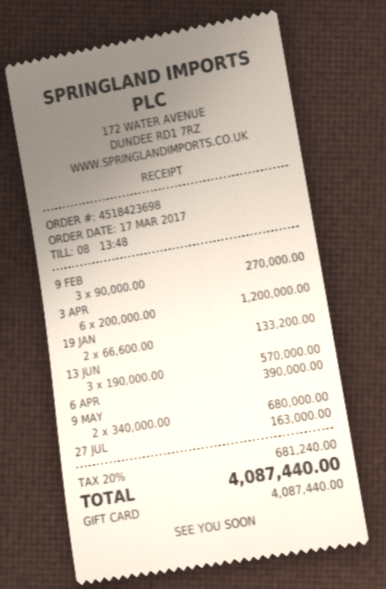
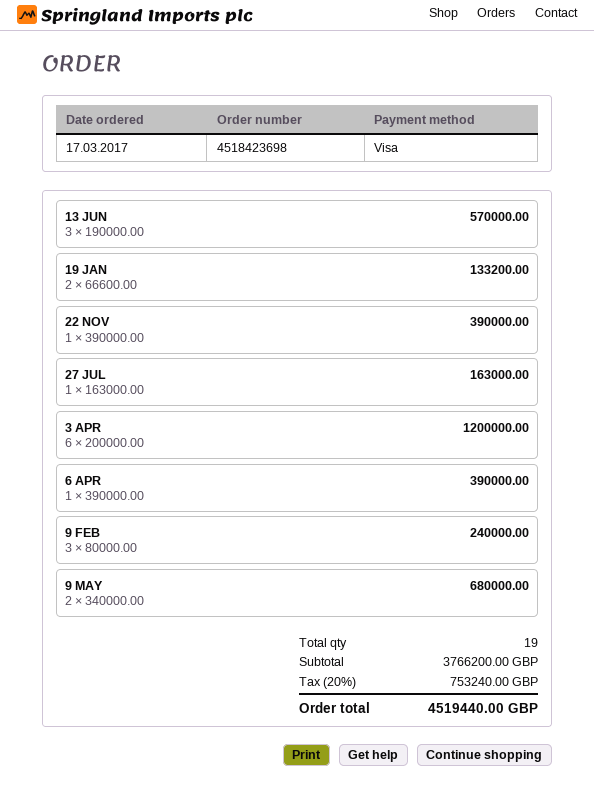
payment method: gift card -> Visa
9 FEB: 3 x 90000.00 = 270000.00 -> 3 x 80000.00 = 240000.00
22 NOV: none -> 1 x 390000.00 = 390000.00
tax: 20% = 681240.00 -> 20% = 753240.00
total: 4087440.00 -> 4519440.00

